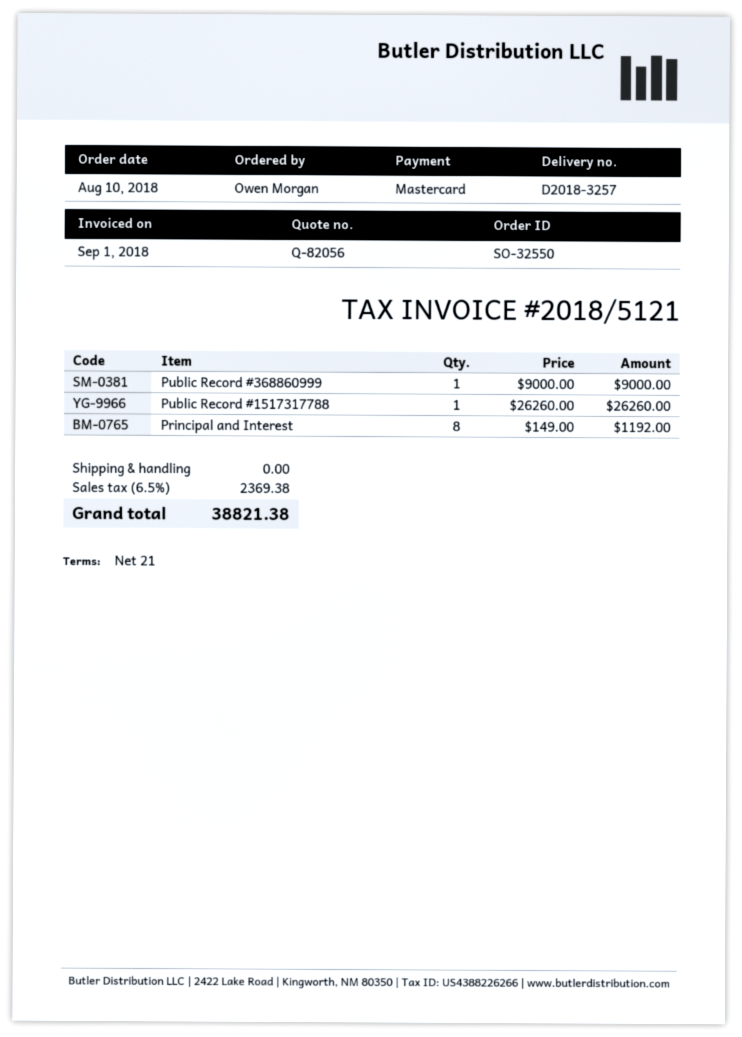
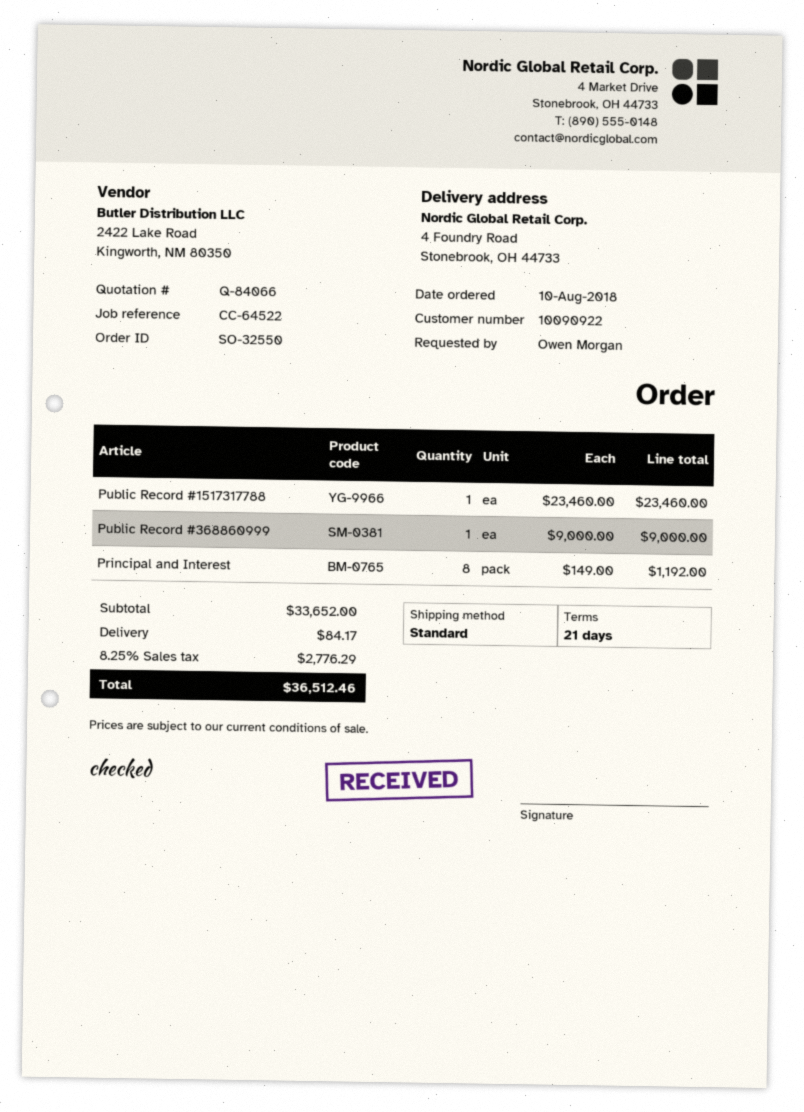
quote number: Q-82056 -> Q-84066
Public Record #1517317788: 1 x 26260.00 = 26260.00 -> 1 x 23460.00 = 23460.00
shipping: 0.00 -> 84.17
tax: 6.5% = 2369.38 -> 8.25% = 2776.29
total: 38821.38 -> 36512.46

